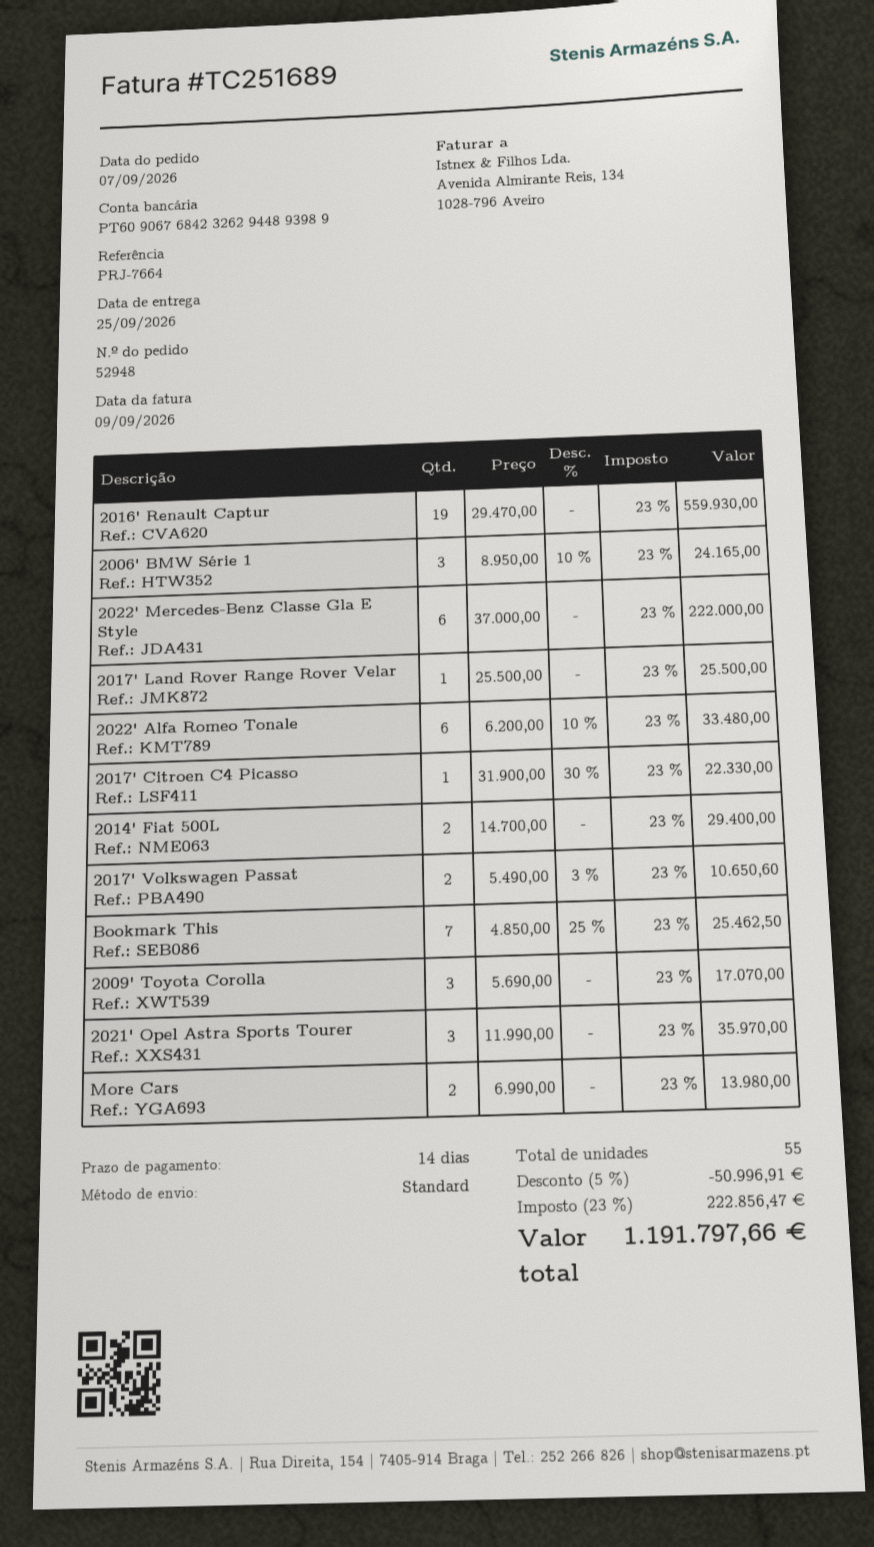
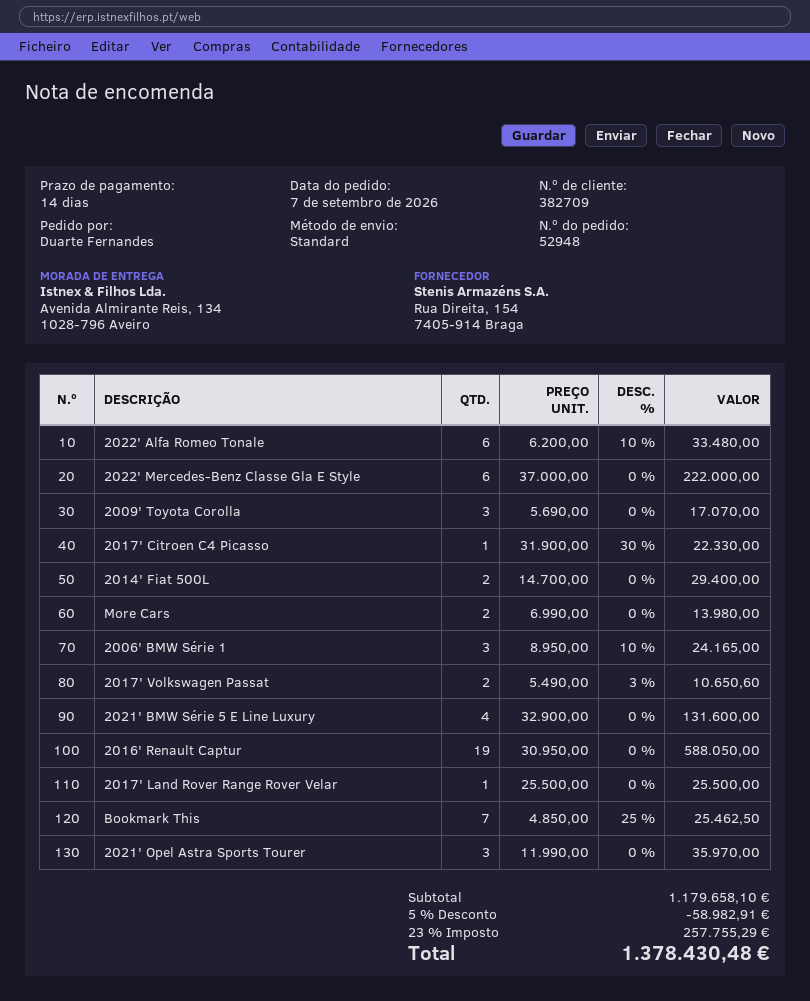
2016' Renault Captur: 19 x 29470.00 = 559930.00 -> 19 x 30950.00 = 588050.00
2021' BMW Série 5 E Line Luxury: none -> 4 x 32900.00 = 131600.00
discount: 5% = 50996.91 -> 5% = 58982.91
tax: 23% = 222856.47 -> 23% = 257755.29
total: 1191797.66 -> 1378430.48

